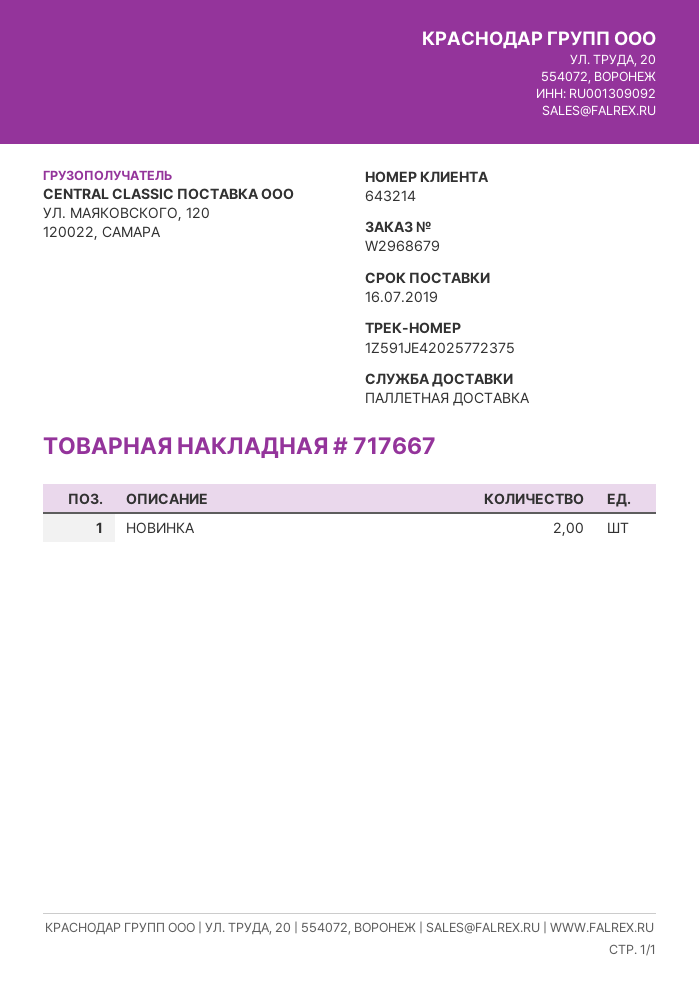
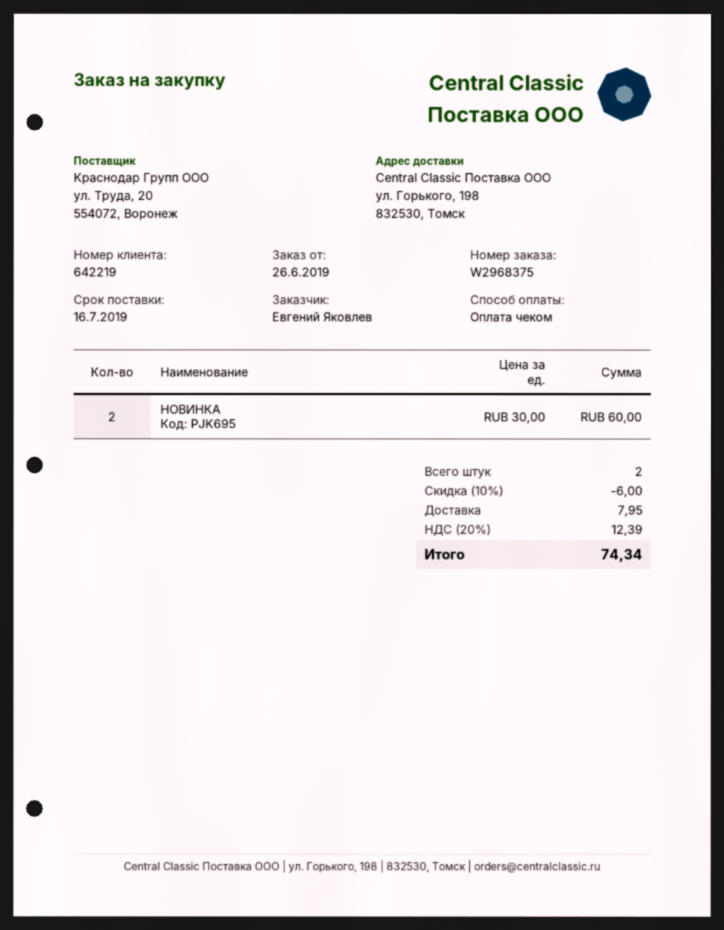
order number: W2968679 -> W2968375
customer number: 643214 -> 642219
ship to: УЛ. МАЯКОВСКОГО, 120, 120022, САМАРА -> ул. Горького, 198, 832530, Томск

